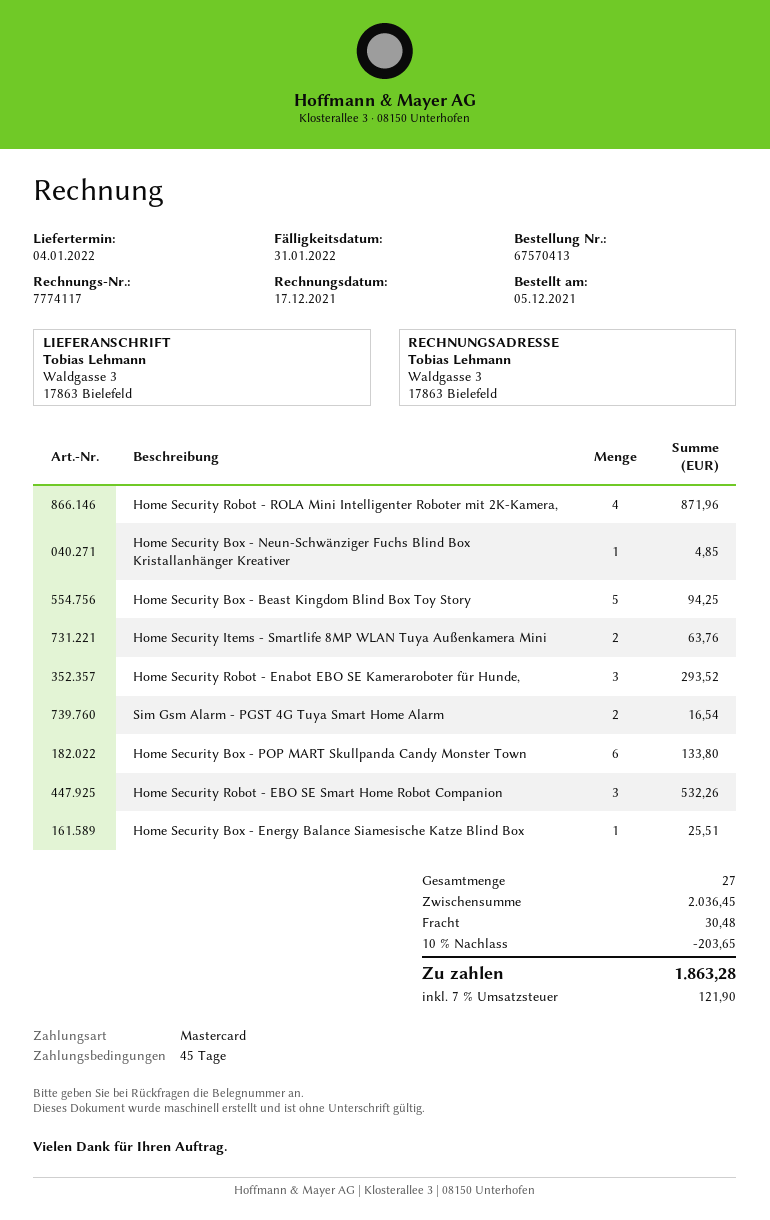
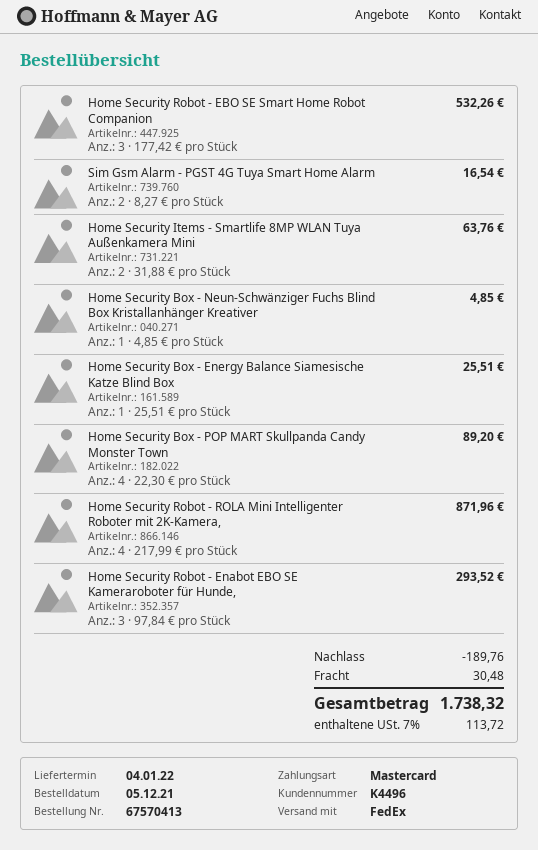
Home Security Box - Beast Kingdom Blind Box Toy Story: 5 for 94.25 -> none
Home Security Box - POP MART Skullpanda Candy Monster Town: 6 for 133.80 -> 4 for 89.20
discount: 203.65 -> 189.76
tax: 7% = 121.90 -> 7% = 113.72
total: 1863.28 -> 1738.32

